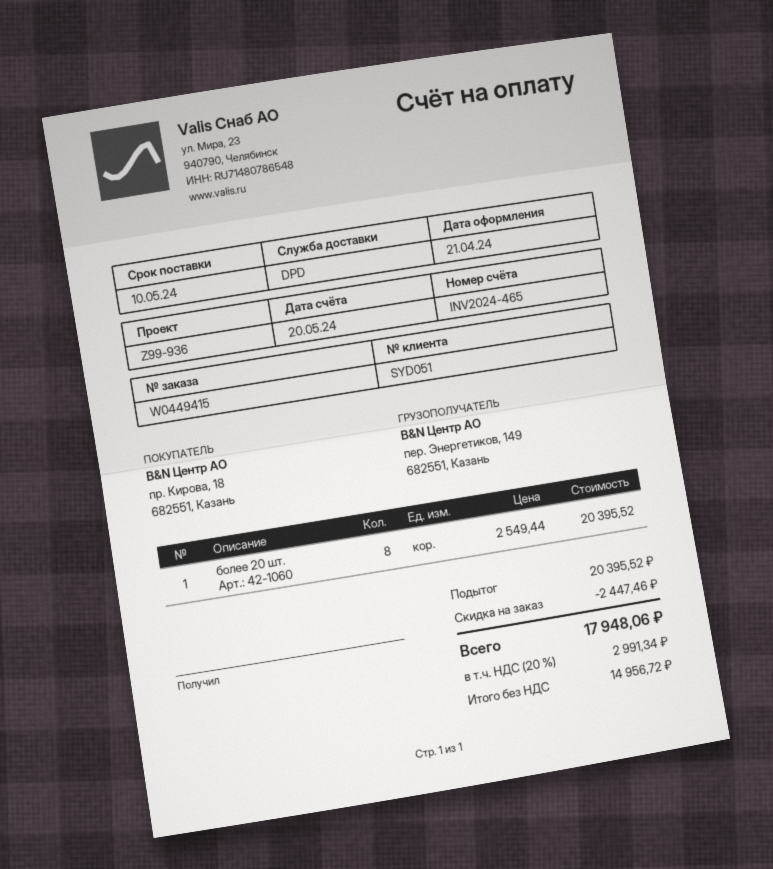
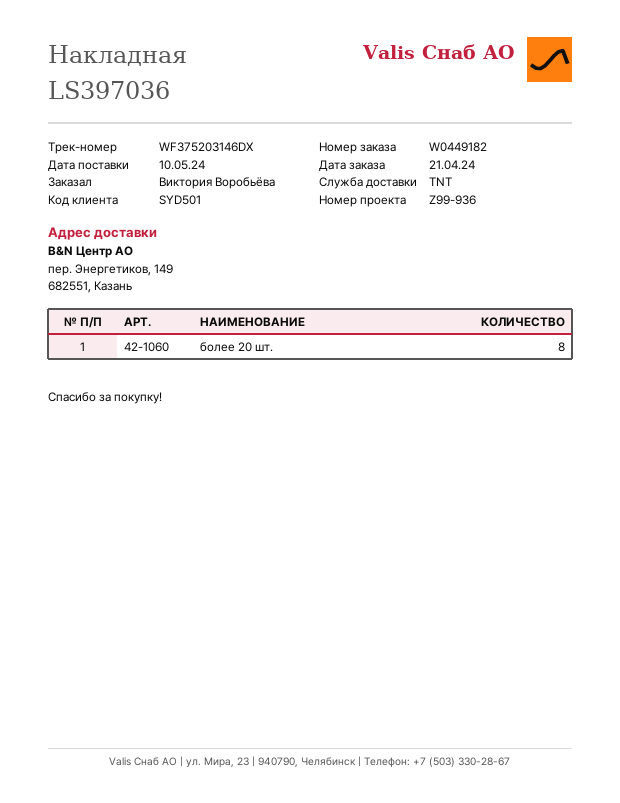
order number: W0449415 -> W0449182
customer number: SYD051 -> SYD501
shipping method: DPD -> TNT

